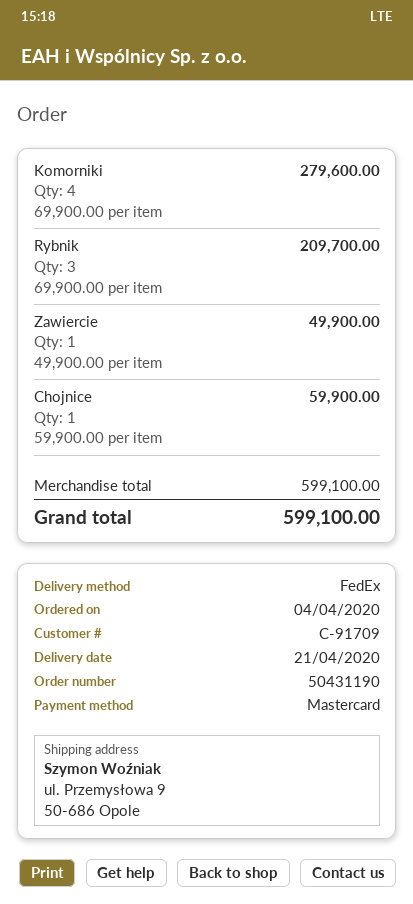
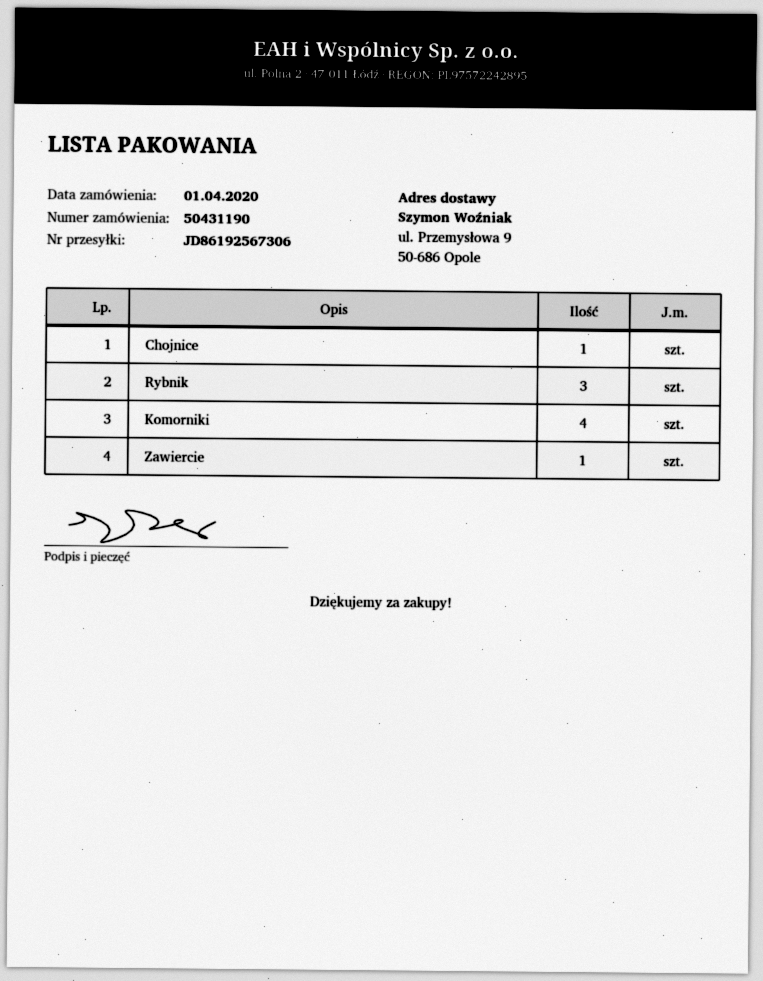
order date: 2020-04-04 -> 2020-04-01

